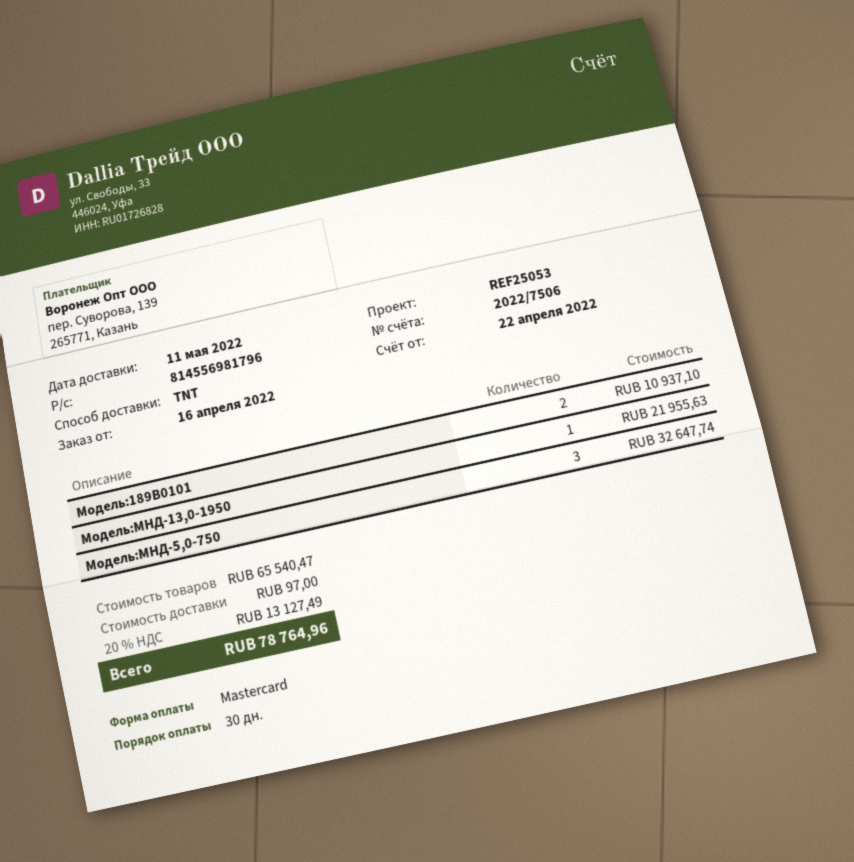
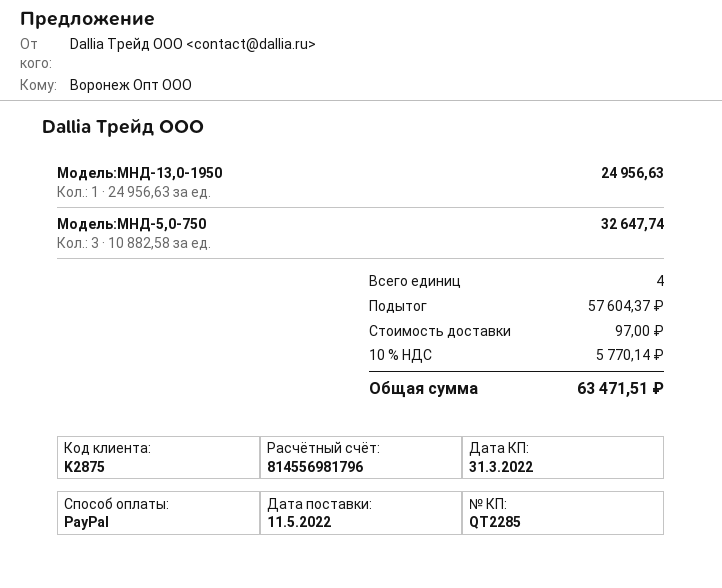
payment method: Mastercard -> PayPal
Модель:189B0101: 2 for 10937.10 -> none
Модель:МНД-13,0-1950: 1 for 21955.63 -> 1 for 24956.63
subtotal: 65540.47 -> 57604.37
tax: 20% = 13127.49 -> 10% = 5770.14
total: 78764.96 -> 63471.51

